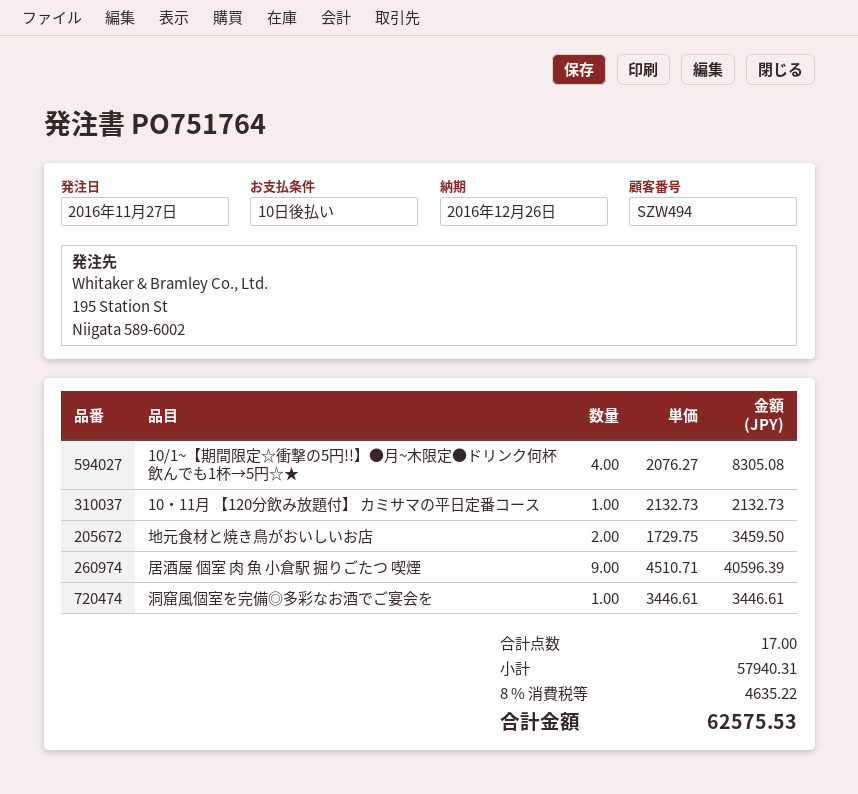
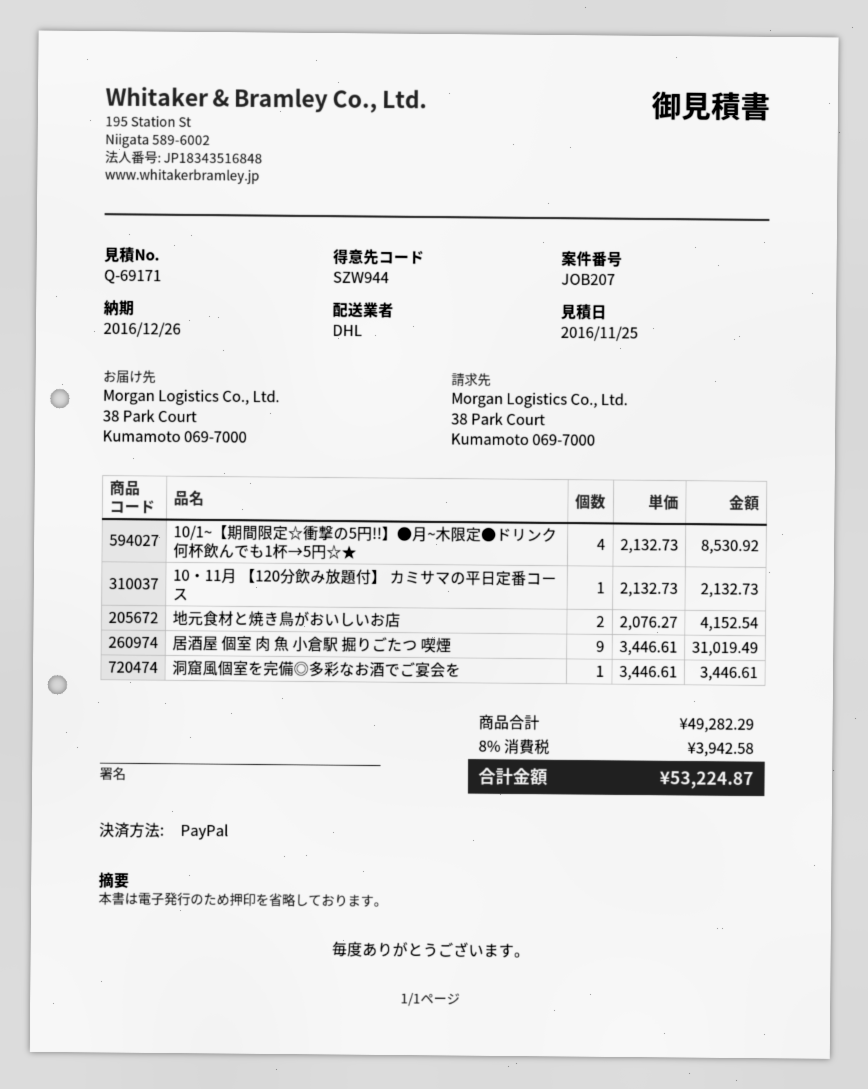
customer number: SZW494 -> SZW944
10/1~【期間限定☆衝撃の5円!!】●月~木限定●ドリンク何杯飲んでも1杯→5円☆★: 4 x 2076.27 = 8305.08 -> 4 x 2132.73 = 8530.92
地元食材と焼き鳥がおいしいお店: 2 x 1729.75 = 3459.50 -> 2 x 2076.27 = 4152.54
居酒屋 個室 肉 魚 小倉駅 掘りごたつ 喫煙: 9 x 4510.71 = 40596.39 -> 9 x 3446.61 = 31019.49
subtotal: 57940.31 -> 49282.29
tax: 8% = 4635.22 -> 8% = 3942.58
total: 62575.53 -> 53224.87

